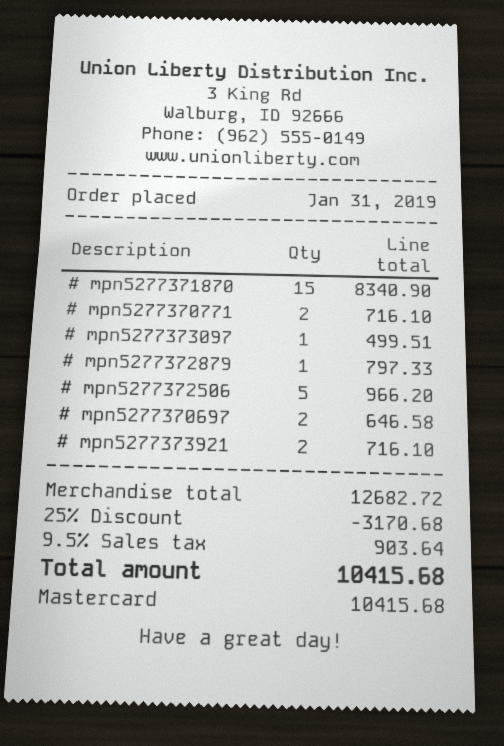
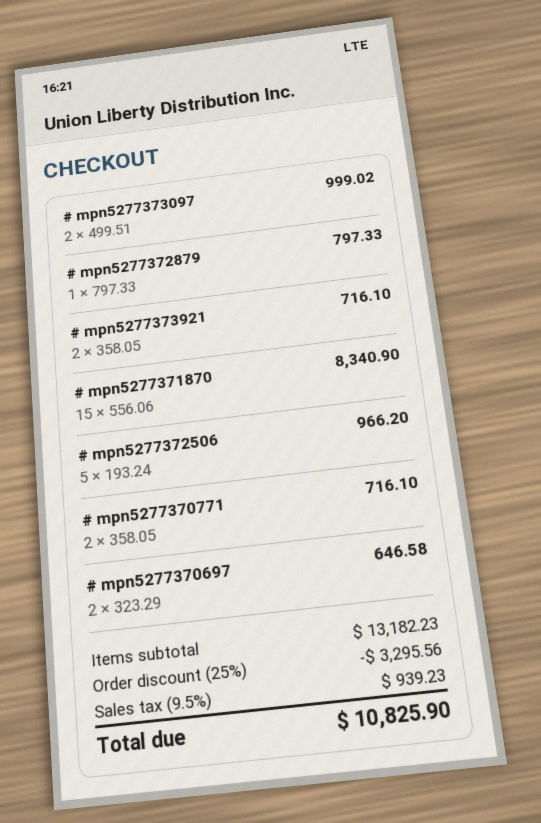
# mpn5277373097: 1 for 499.51 -> 2 for 999.02
subtotal: 12682.72 -> 13182.23
discount: 25% = 3170.68 -> 25% = 3295.56
tax: 9.5% = 903.64 -> 9.5% = 939.23
total: 10415.68 -> 10825.90

